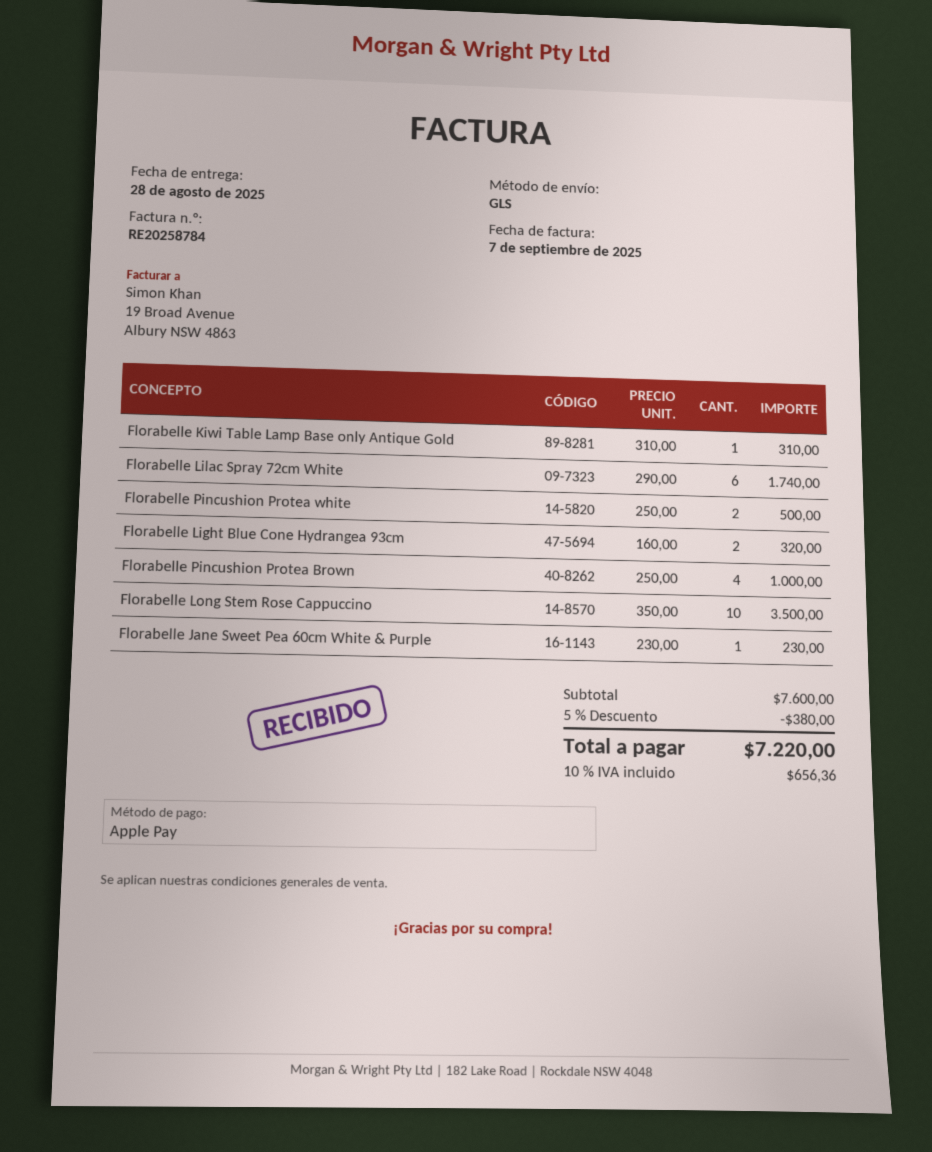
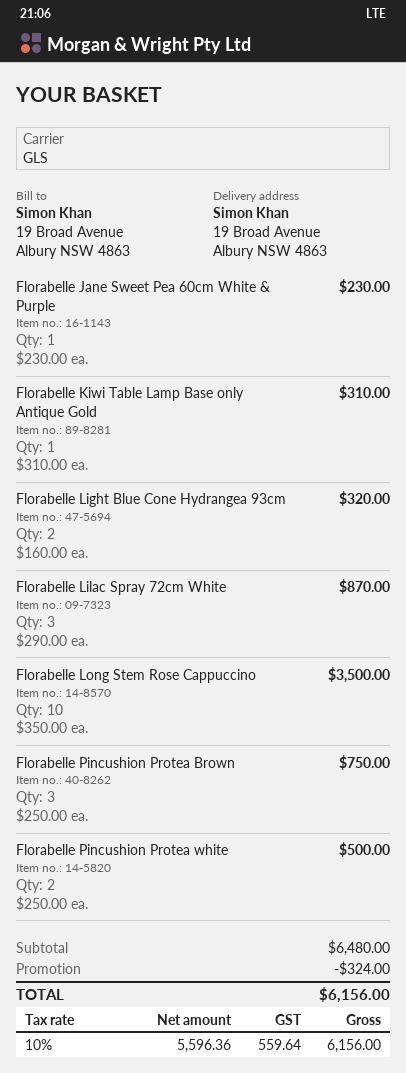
Florabelle Lilac Spray 72cm White: 6 x 290.00 = 1740.00 -> 3 x 290.00 = 870.00
Florabelle Pincushion Protea Brown: 4 x 250.00 = 1000.00 -> 3 x 250.00 = 750.00
subtotal: 7600.00 -> 6480.00
discount: 380.00 -> 324.00
tax: 10% = 656.36 -> 10% = 559.64
total: 7220.00 -> 6156.00

